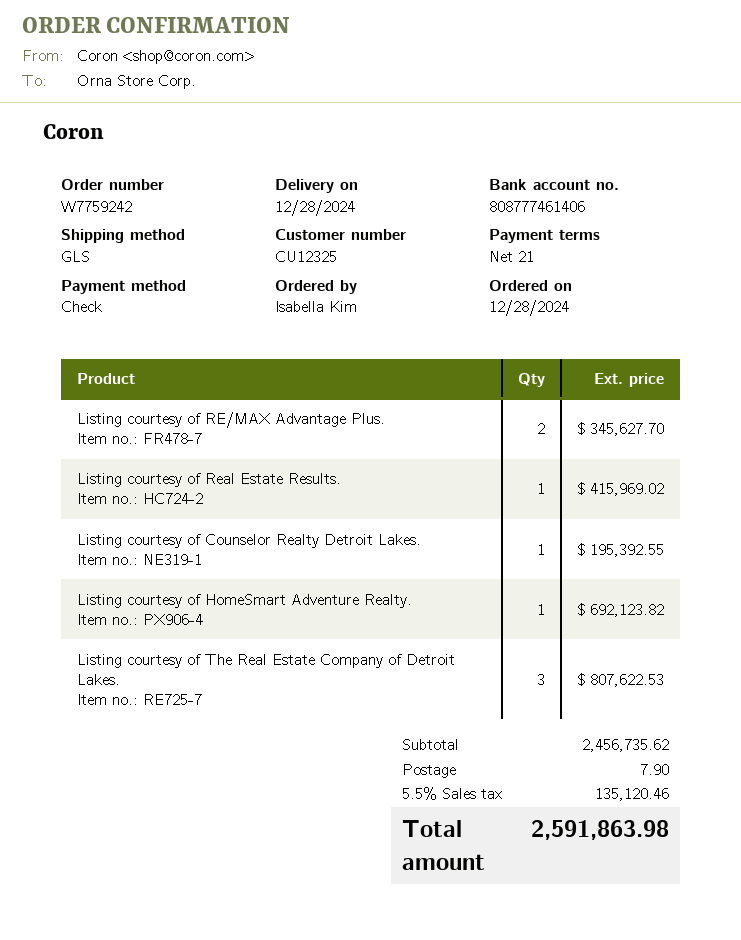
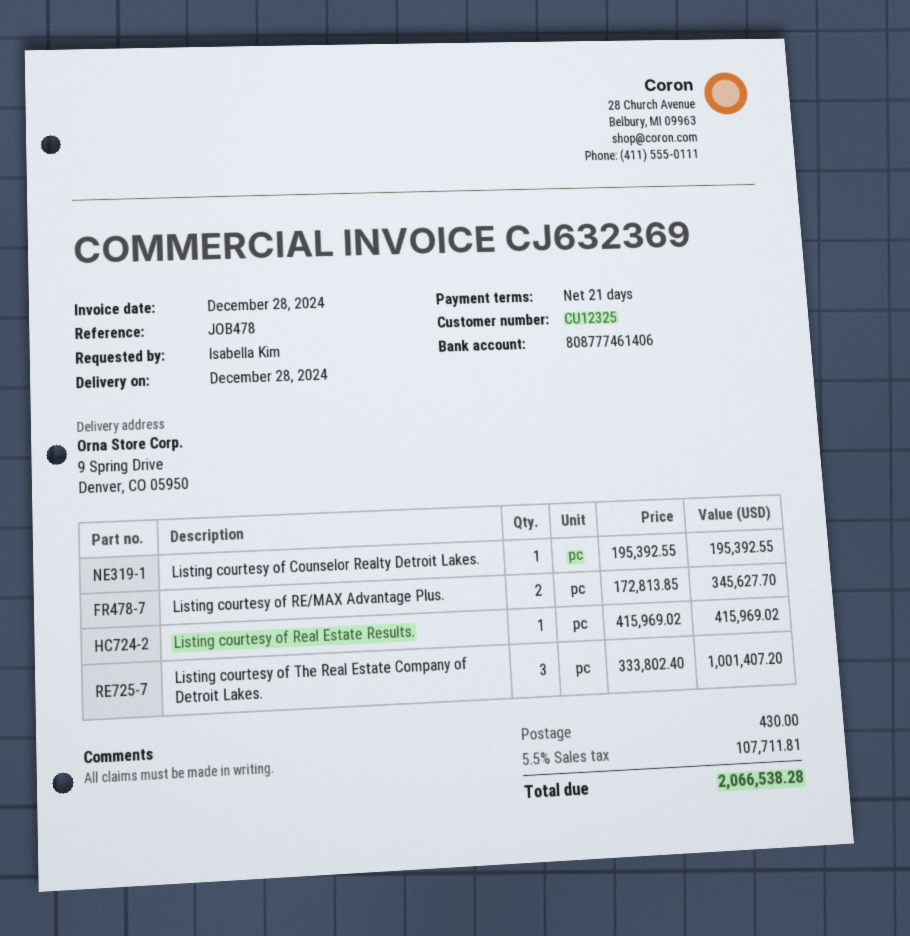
Listing courtesy of HomeSmart Adventure Realty.: 1 for 692123.82 -> none
Listing courtesy of The Real Estate Company of Detroit Lakes.: 3 for 807622.53 -> 3 for 1001407.20
shipping: 7.90 -> 430.00
tax: 5.5% = 135120.46 -> 5.5% = 107711.81
total: 2591863.98 -> 2066538.28

